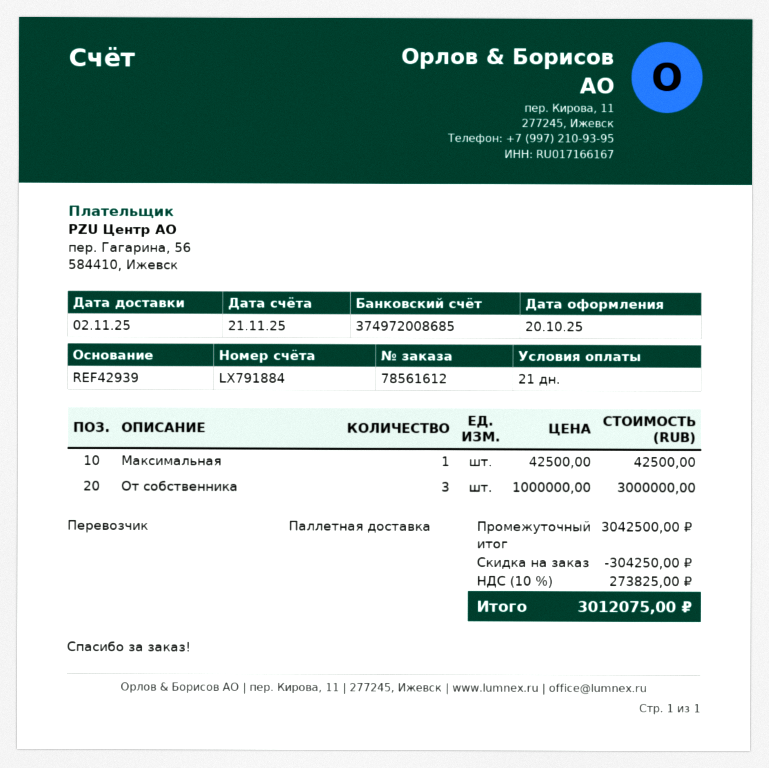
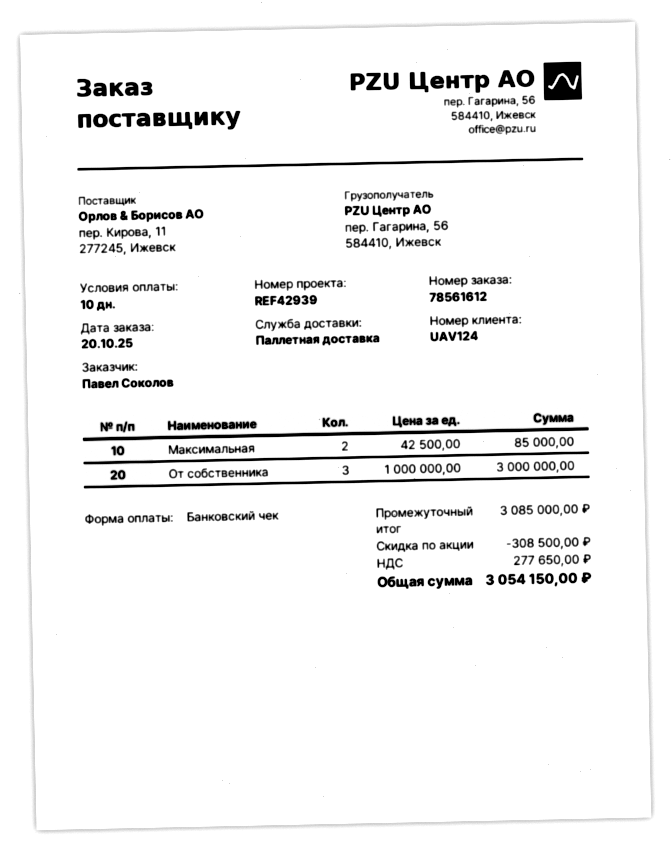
payment terms: 21 days -> 10 days
Максимальная: 1 x 42500.00 = 42500.00 -> 2 x 42500.00 = 85000.00
subtotal: 3042500.00 -> 3085000.00
discount: 304250.00 -> 308500.00
tax: 273825.00 -> 277650.00
total: 3012075.00 -> 3054150.00

